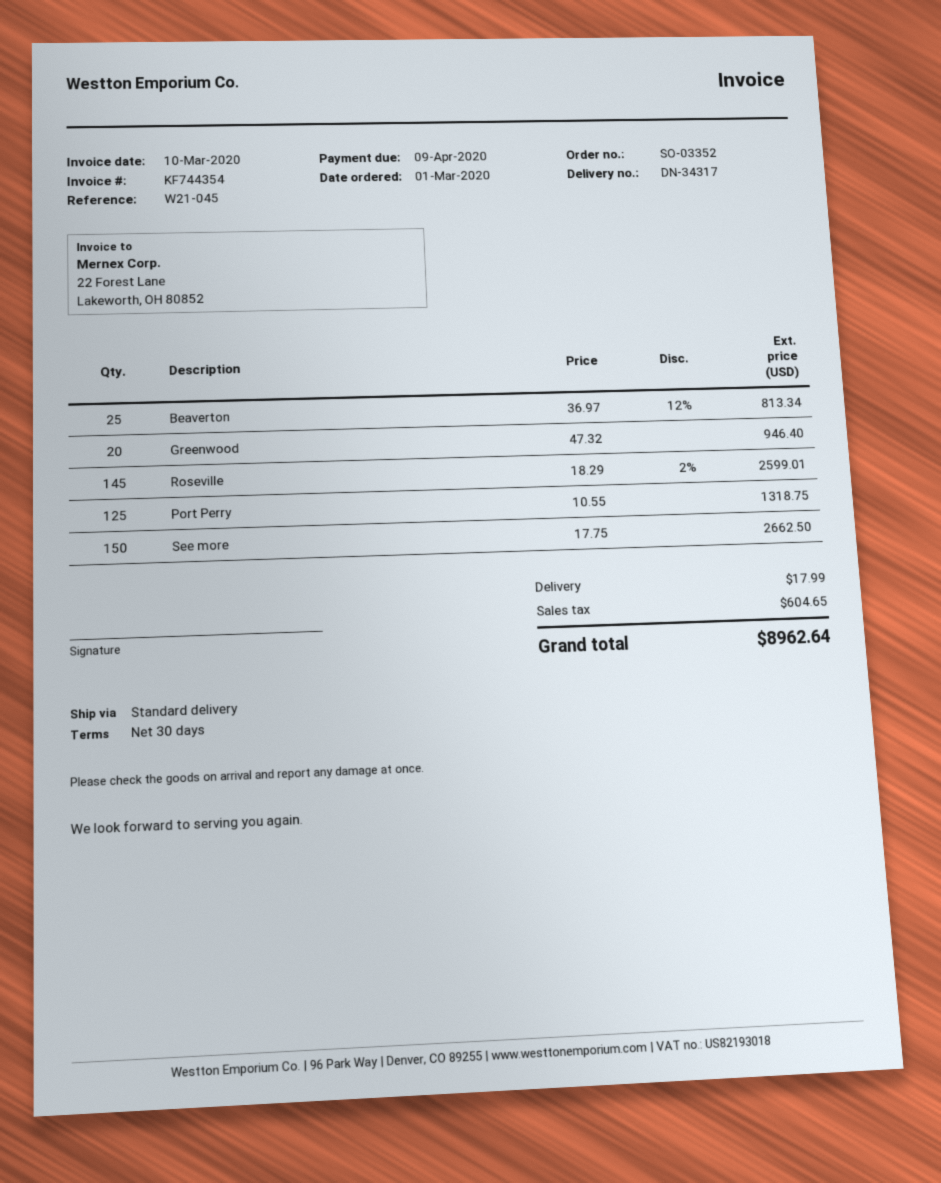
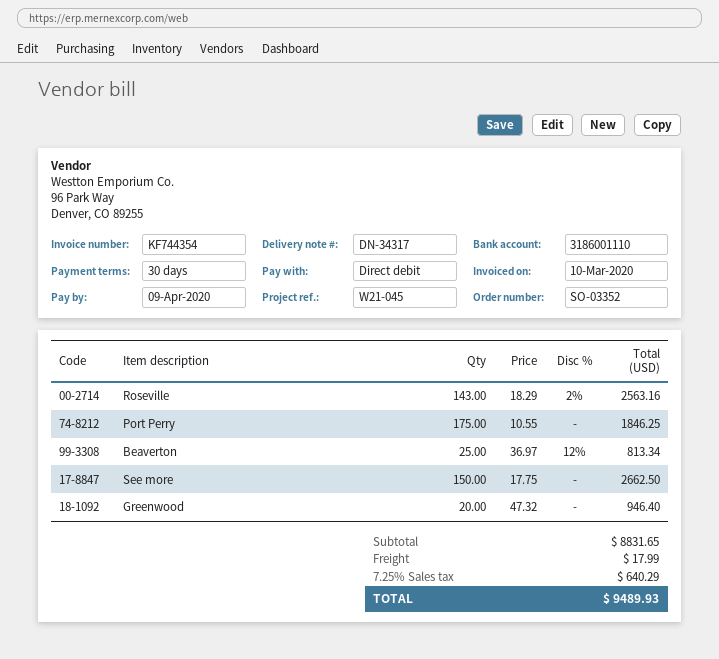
Roseville: 145 x 18.29 - 2% = 2599.01 -> 143 x 18.29 - 2% = 2563.16
Port Perry: 125 x 10.55 = 1318.75 -> 175 x 10.55 = 1846.25
tax: 604.65 -> 640.29
total: 8962.64 -> 9489.93

